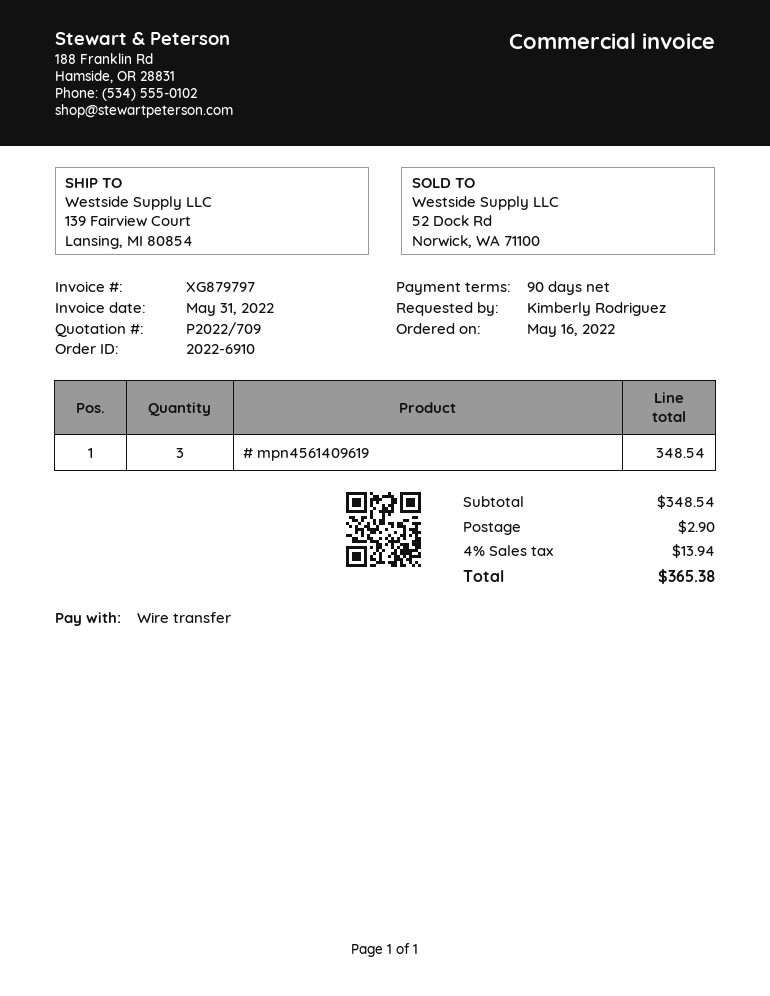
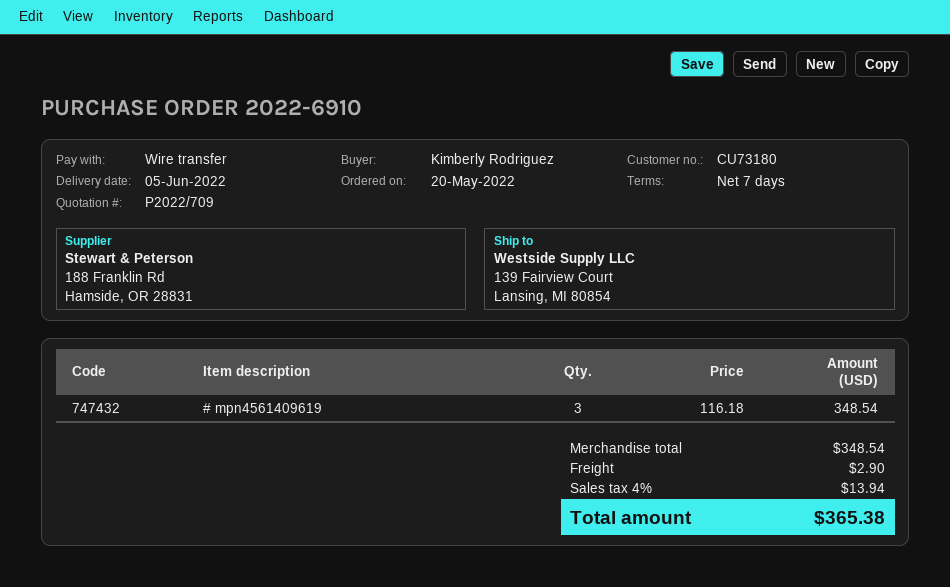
order date: 2022-05-16 -> 2022-05-20
payment terms: 90 days -> 7 days

